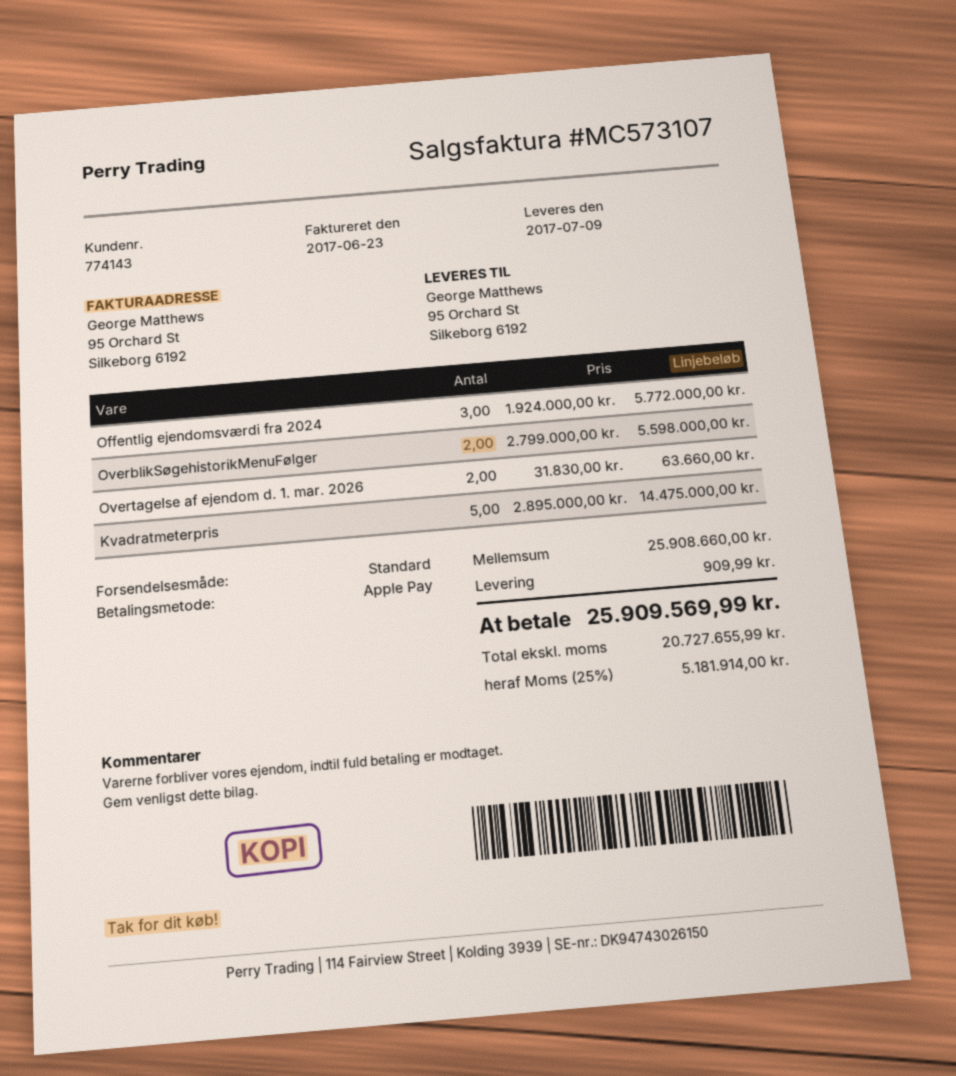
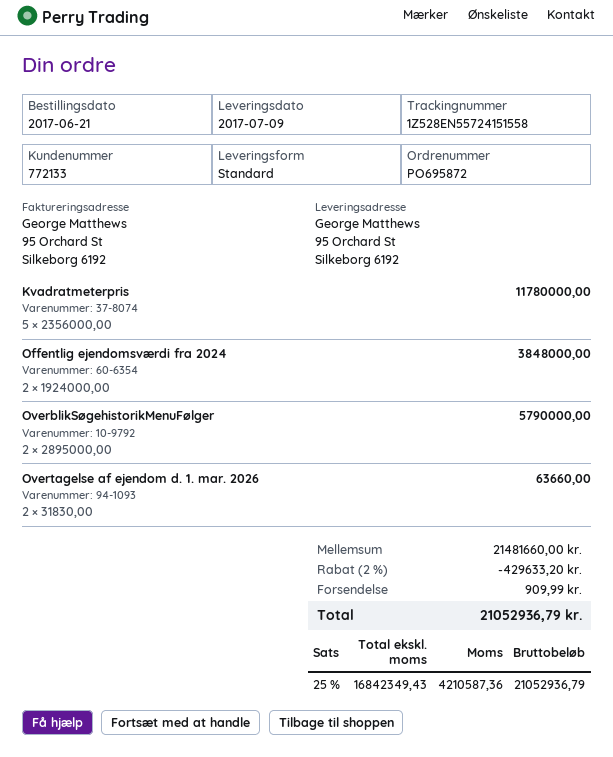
customer number: 774143 -> 772133
Offentlig ejendomsværdi fra 2024: 3 x 1924000.00 = 5772000.00 -> 2 x 1924000.00 = 3848000.00
OverblikSøgehistorikMenuFølger: 2 x 2799000.00 = 5598000.00 -> 2 x 2895000.00 = 5790000.00
Kvadratmeterpris: 5 x 2895000.00 = 14475000.00 -> 5 x 2356000.00 = 11780000.00
subtotal: 25908660.00 -> 21481660.00
discount: none -> 2% = 429633.20
net: 20727655.99 -> 16842349.43
tax: 25% = 5181914.00 -> 25% = 4210587.36
total: 25909569.99 -> 21052936.79

